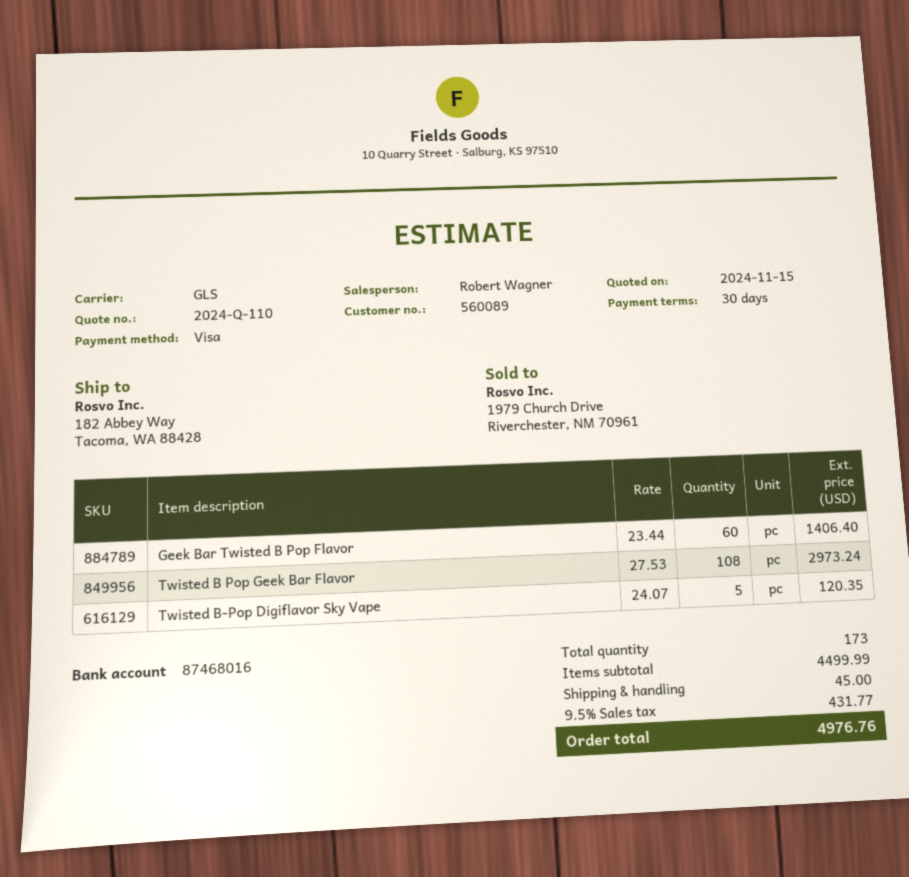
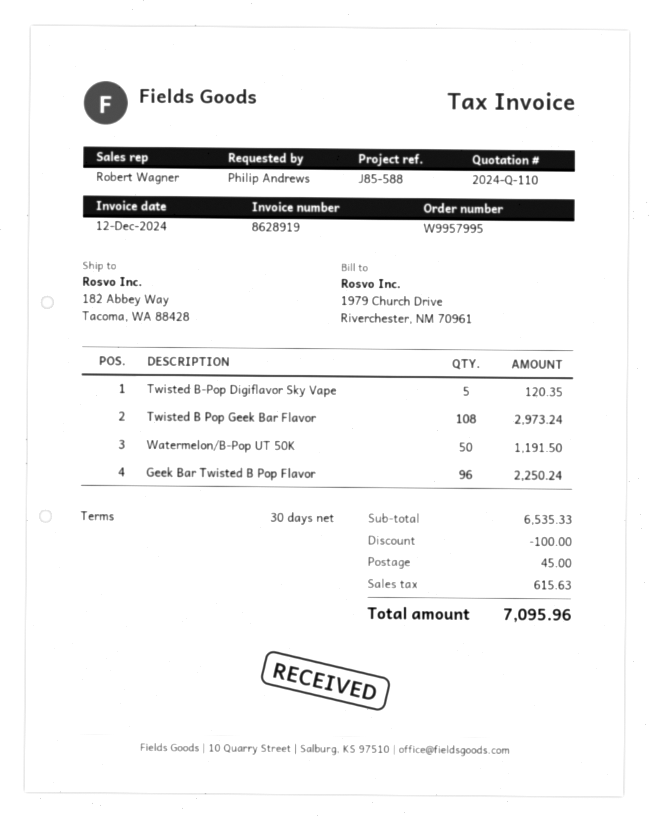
Geek Bar Twisted B Pop Flavor: 60 for 1406.40 -> 96 for 2250.24
Watermelon/B-Pop UT 50K: none -> 50 for 1191.50
subtotal: 4499.99 -> 6535.33
discount: none -> 100.00
tax: 431.77 -> 615.63
total: 4976.76 -> 7095.96

